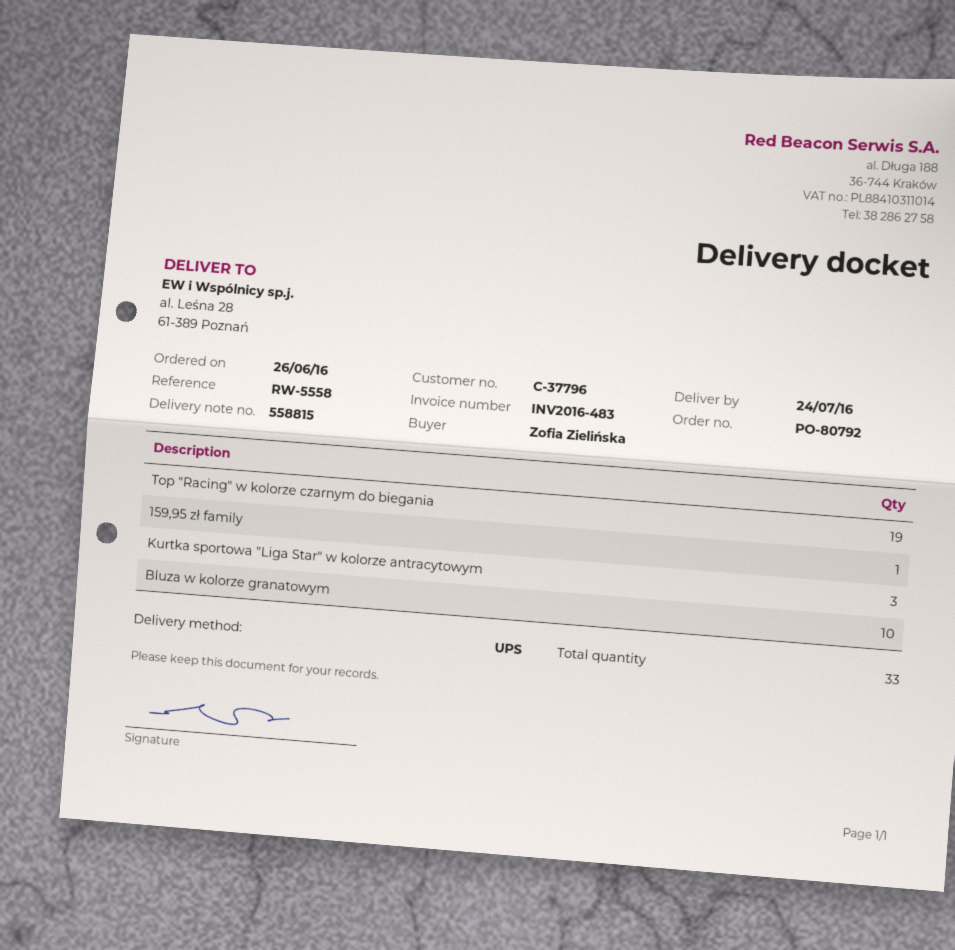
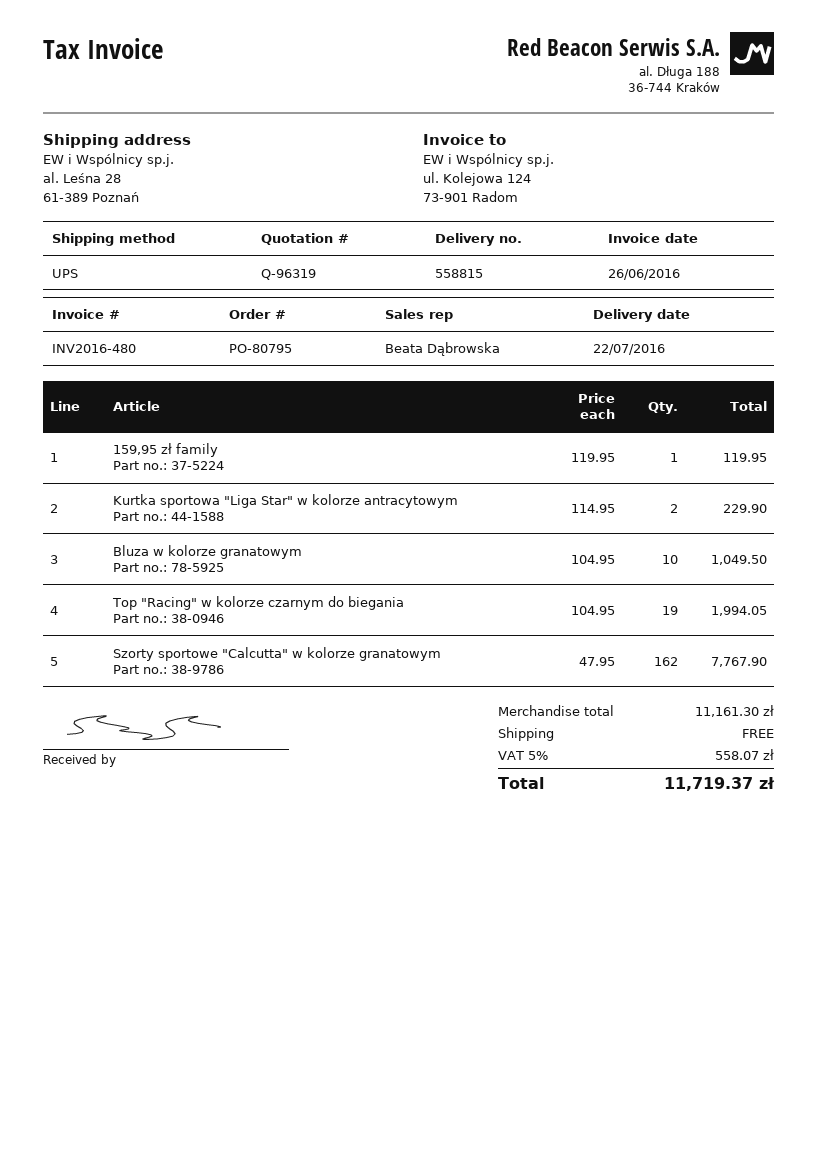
order number: PO-80792 -> PO-80795
delivery date: 2016-07-24 -> 2016-07-22
invoice number: INV2016-483 -> INV2016-480
Kurtka sportowa "Liga Star" w kolorze antracytowym: 3 -> 2
Szorty sportowe "Calcutta" w kolorze granatowym: none -> 162

